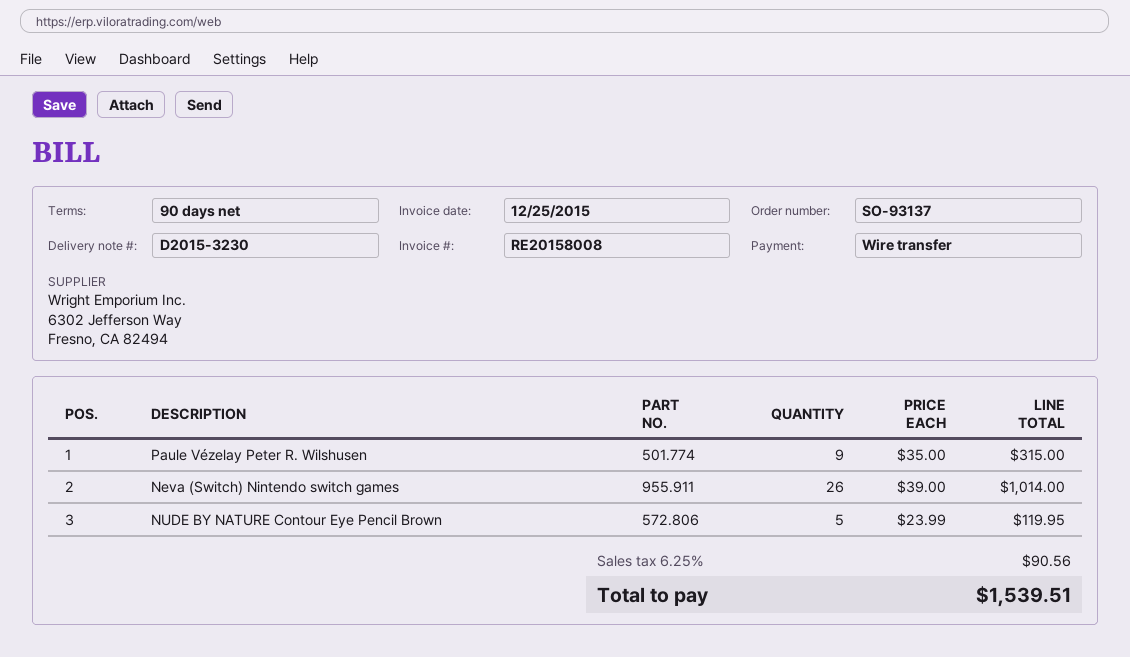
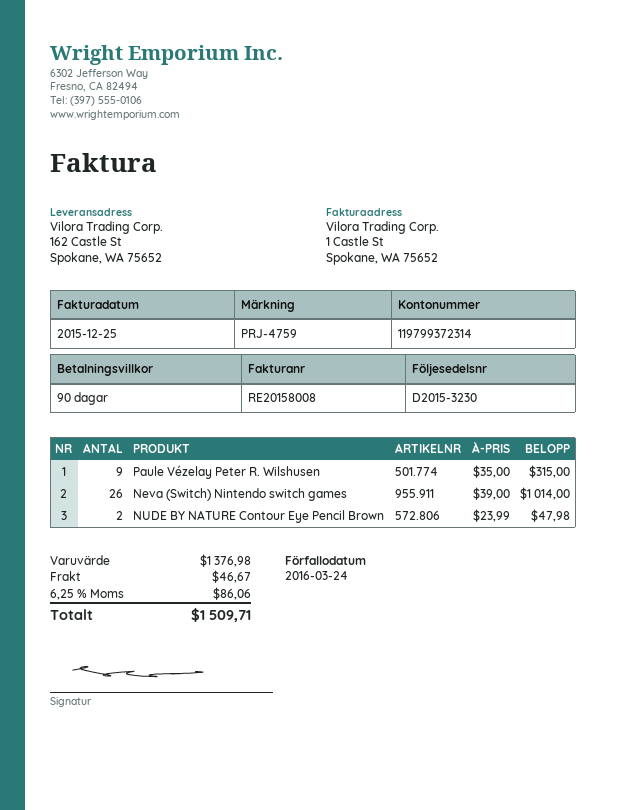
NUDE BY NATURE Contour Eye Pencil Brown: 5 x 23.99 = 119.95 -> 2 x 23.99 = 47.98
shipping: none -> 46.67
tax: 6.25% = 90.56 -> 6.25% = 86.06
total: 1539.51 -> 1509.71

